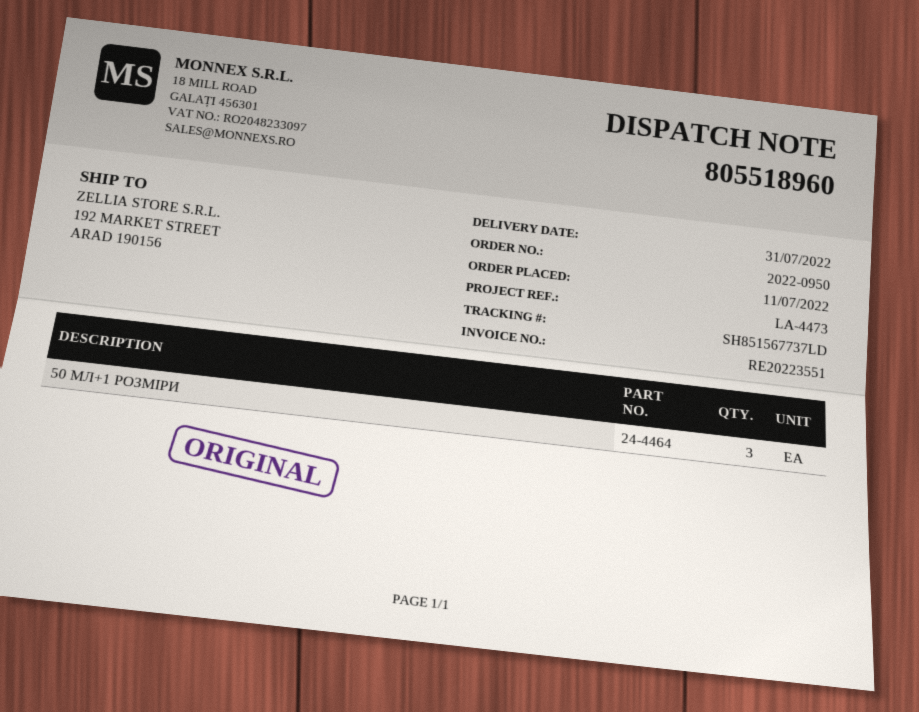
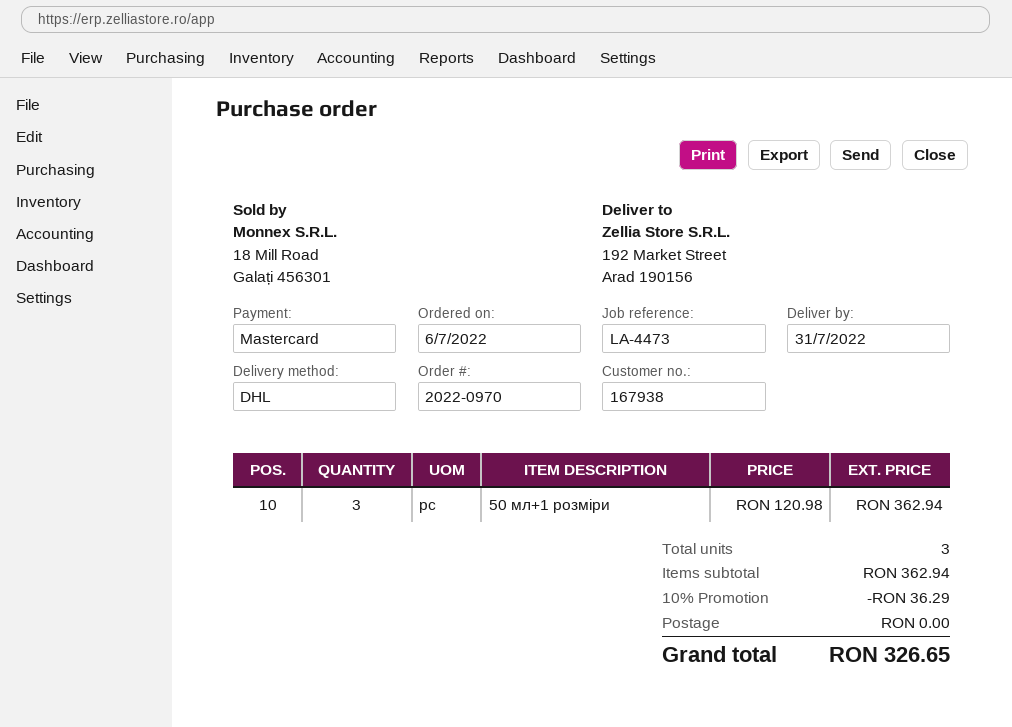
order number: 2022-0950 -> 2022-0970
order date: 2022-07-11 -> 2022-07-06

